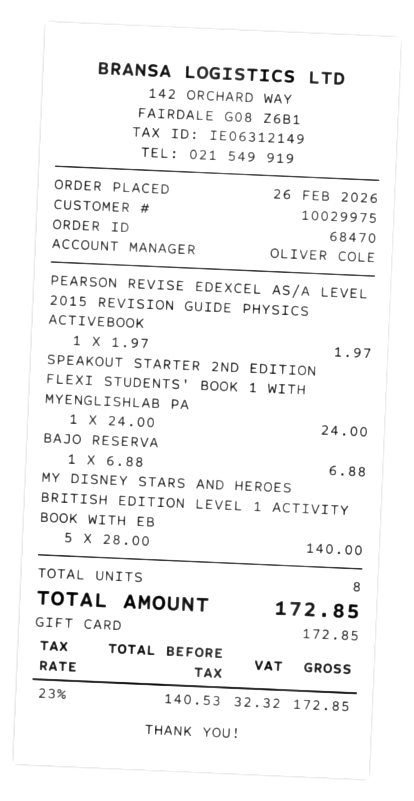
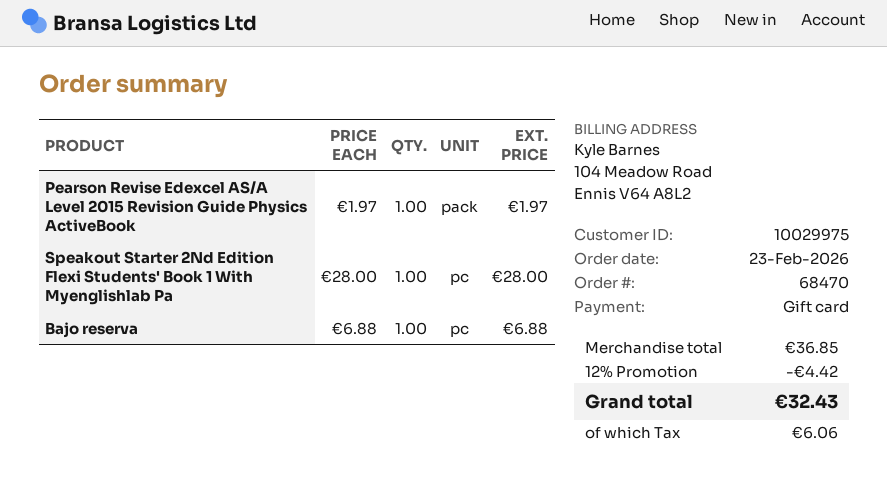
order date: 2026-02-26 -> 2026-02-23
SPEAKOUT STARTER 2ND EDITION FLEXI STUDENTS' BOOK 1 WITH MYENGLISHLAB PA: 1 x 24.00 = 24.00 -> 1 x 28.00 = 28.00
MY DISNEY STARS AND HEROES BRITISH EDITION LEVEL 1 ACTIVITY BOOK WITH EB: 5 x 28.00 = 140.00 -> none
discount: none -> 12% = 4.42
tax: 32.32 -> 6.06
total: 172.85 -> 32.43

